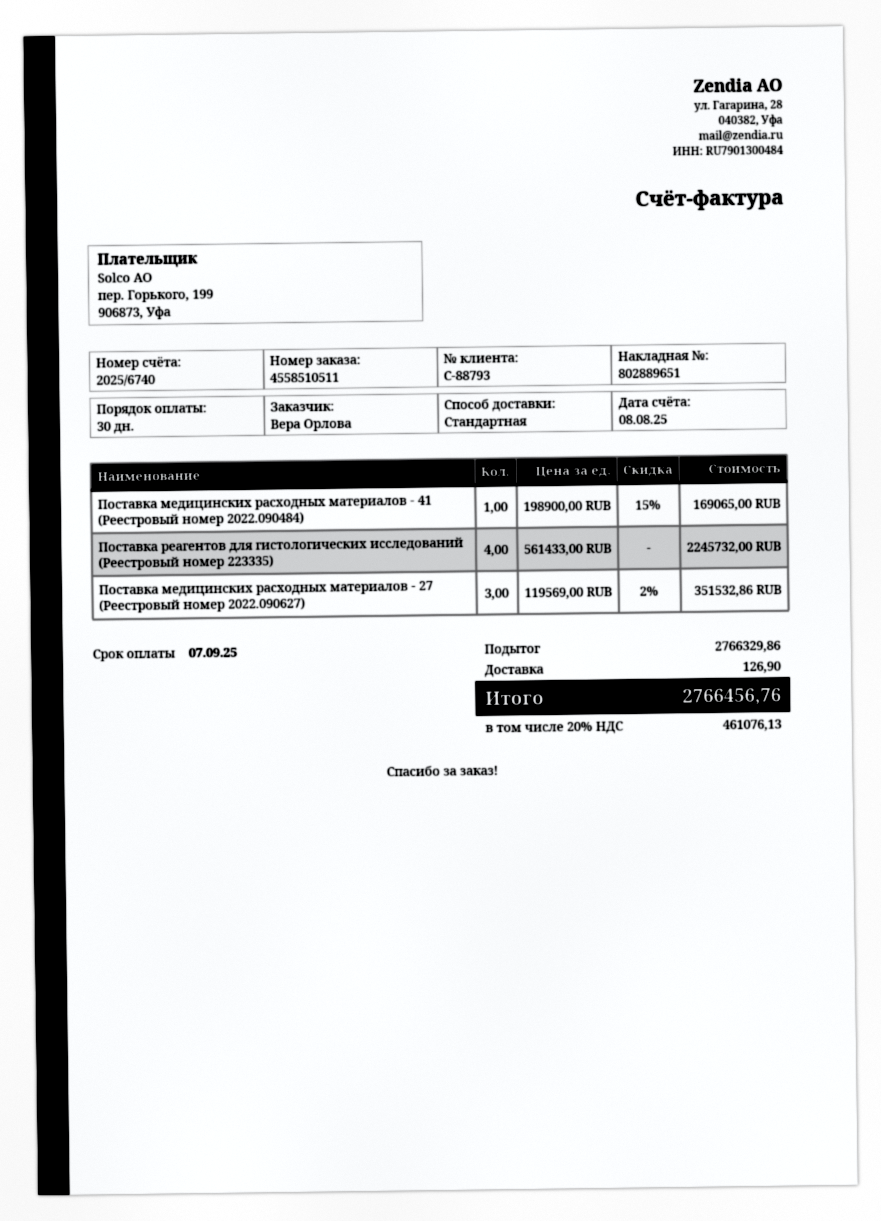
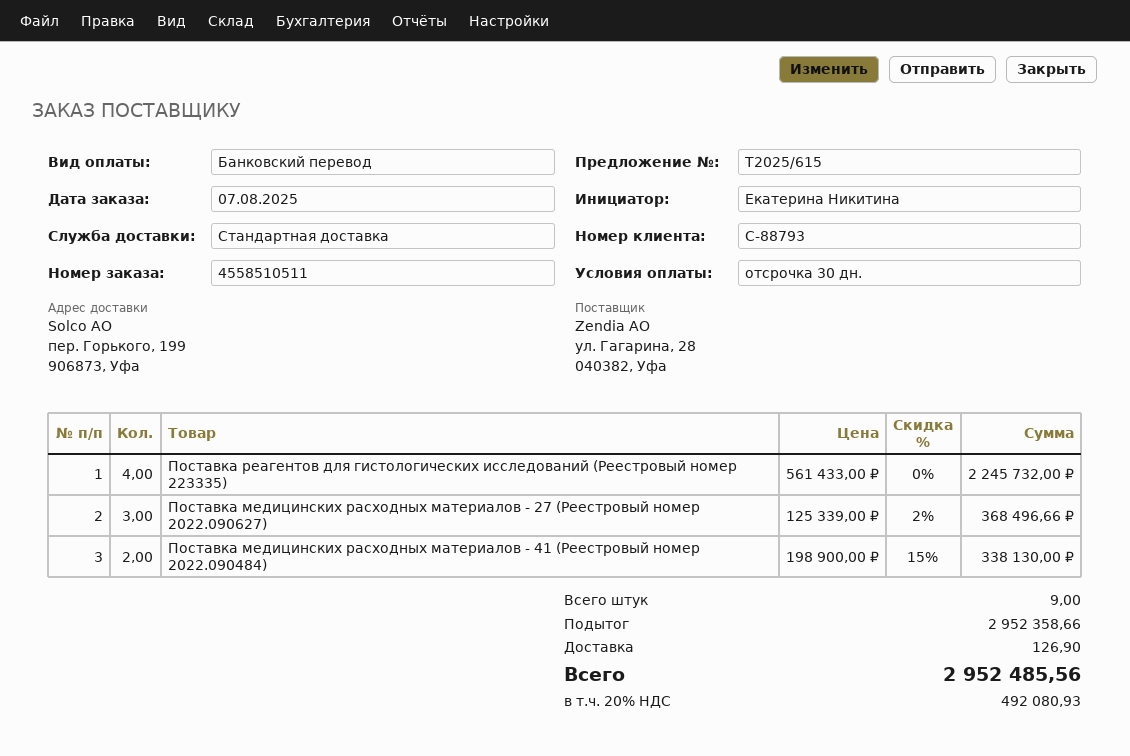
ordered by: Вера Орлова -> Екатерина Никитина
Поставка медицинских расходных материалов - 41 (Реестровый номер 2022.090484): 1 x 198900.00 - 15% = 169065.00 -> 2 x 198900.00 - 15% = 338130.00
Поставка медицинских расходных материалов - 27 (Реестровый номер 2022.090627): 3 x 119569.00 - 2% = 351532.86 -> 3 x 125339.00 - 2% = 368496.66
subtotal: 2766329.86 -> 2952358.66
tax: 20% = 461076.13 -> 20% = 492080.93
total: 2766456.76 -> 2952485.56

